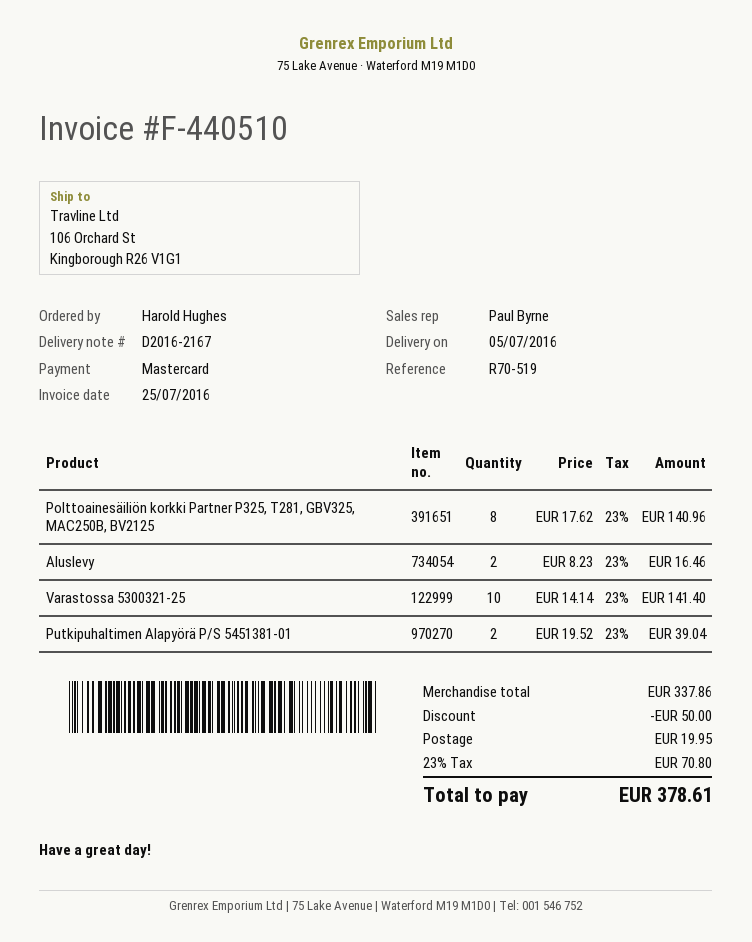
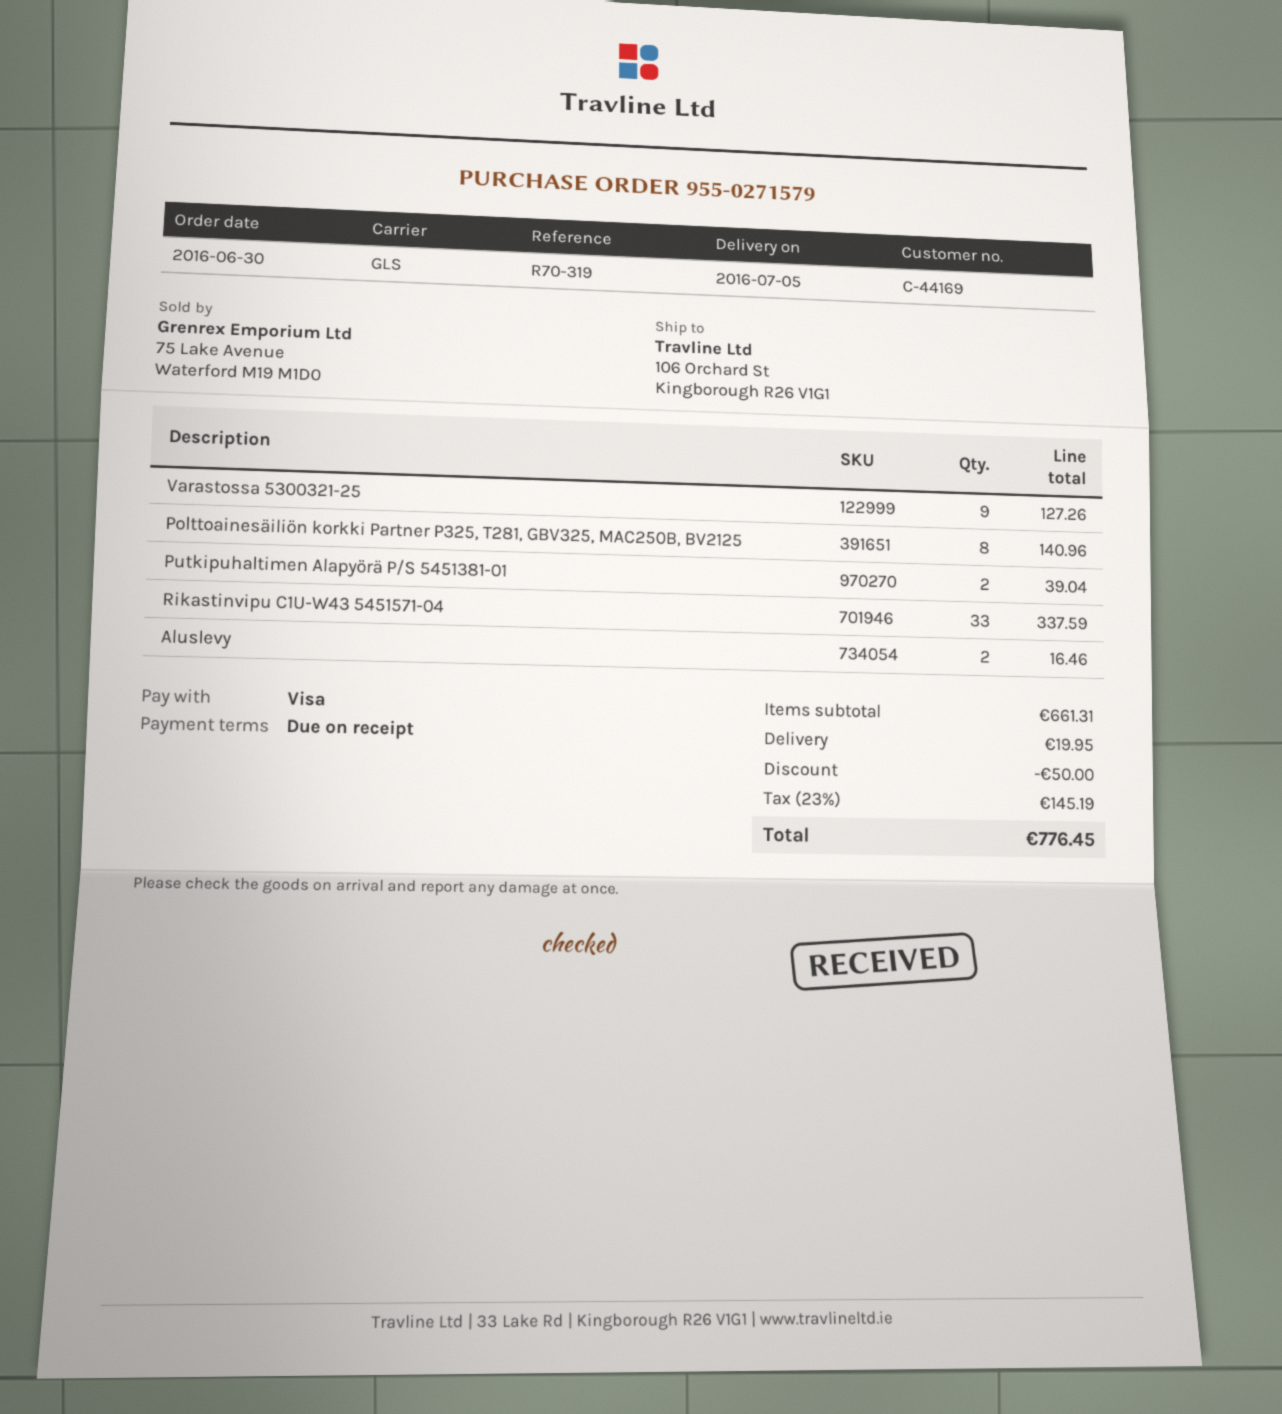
reference: R70-519 -> R70-319
payment method: Mastercard -> Visa
Varastossa 5300321-25: 10 for 141.40 -> 9 for 127.26
Rikastinvipu C1U-W43 5451571-04: none -> 33 for 337.59
subtotal: 337.86 -> 661.31
tax: 23% = 70.80 -> 23% = 145.19
total: 378.61 -> 776.45

